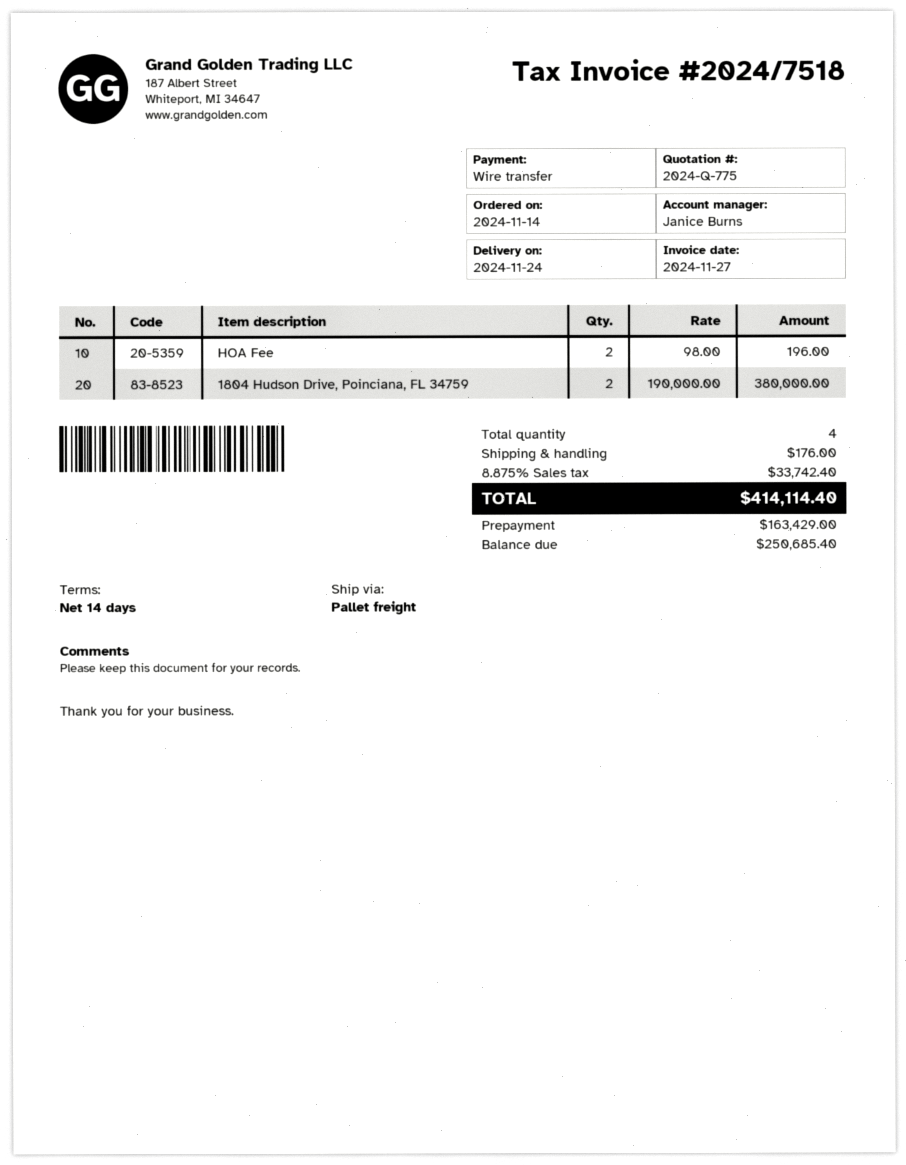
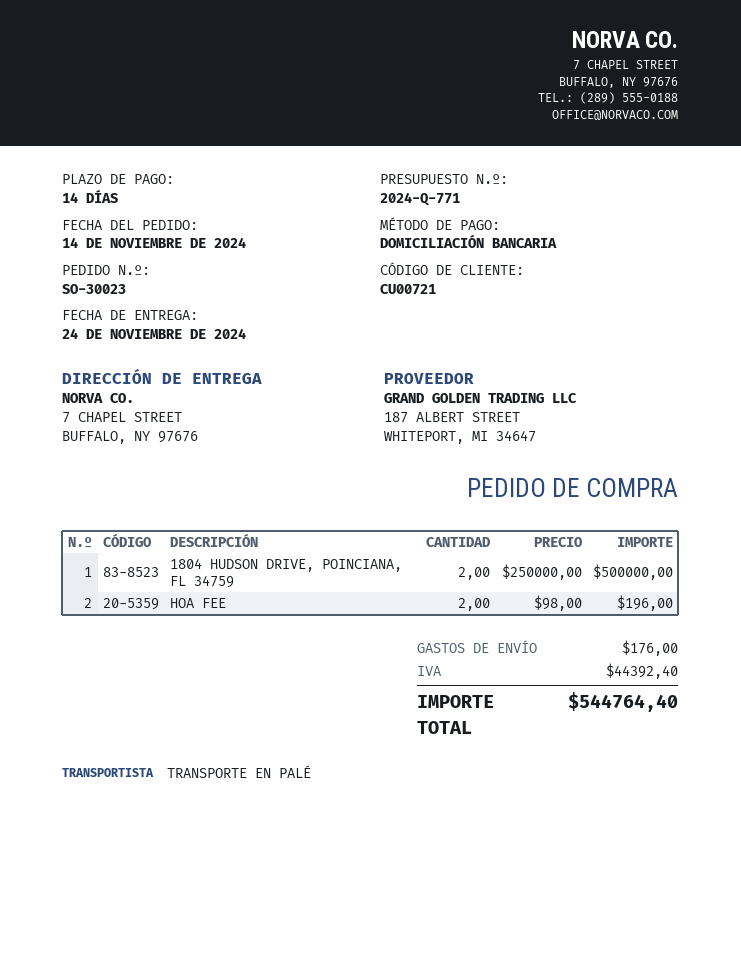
quote number: 2024-Q-775 -> 2024-Q-771
payment method: bank transfer -> direct debit
1804 Hudson Drive, Poinciana, FL 34759: 2 x 190000.00 = 380000.00 -> 2 x 250000.00 = 500000.00
tax: 33742.40 -> 44392.40
total: 414114.40 -> 544764.40

